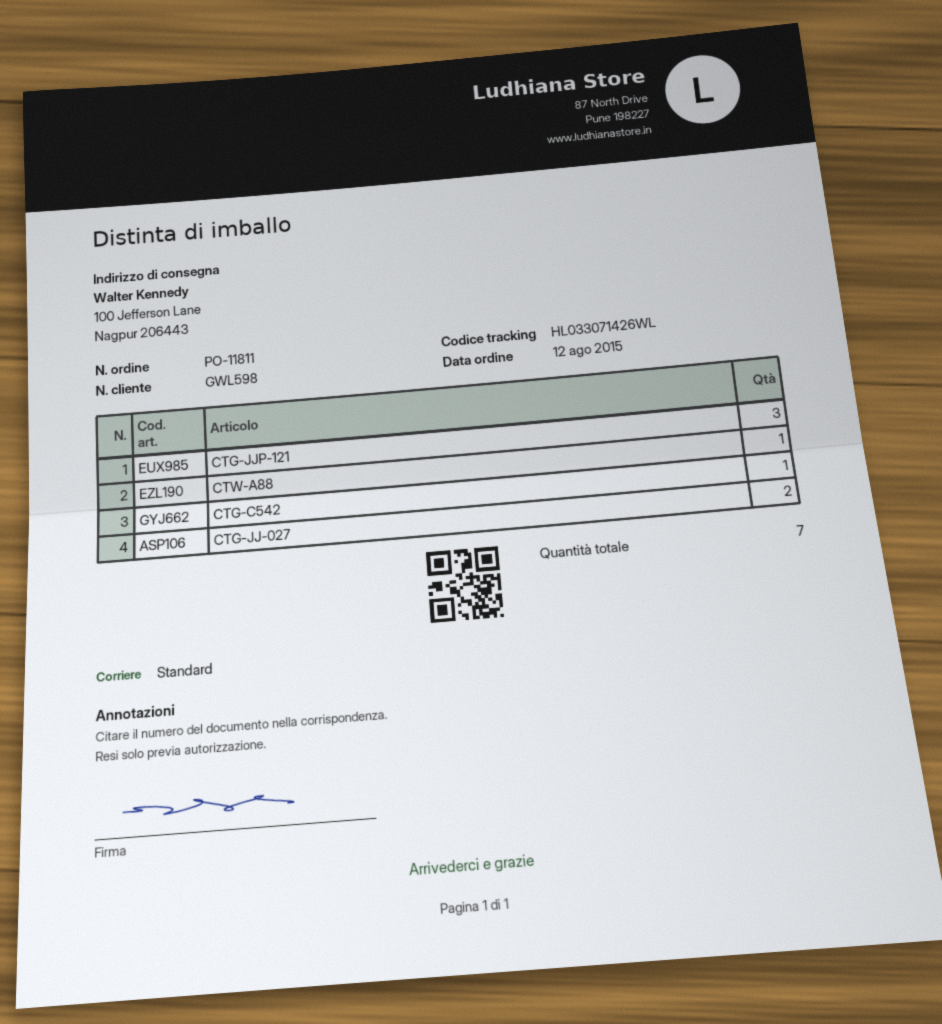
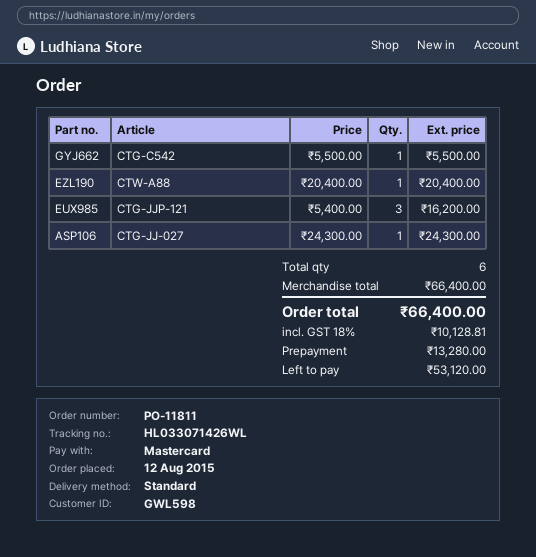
CTG-JJ-027: 2 -> 1
total quantity: 7 -> 6

